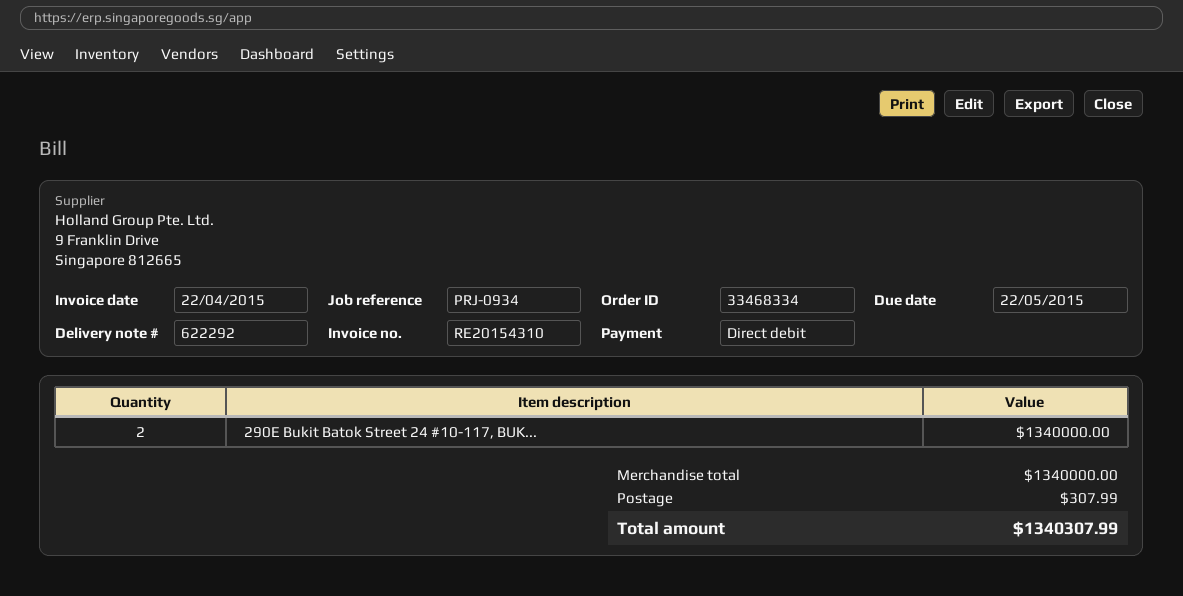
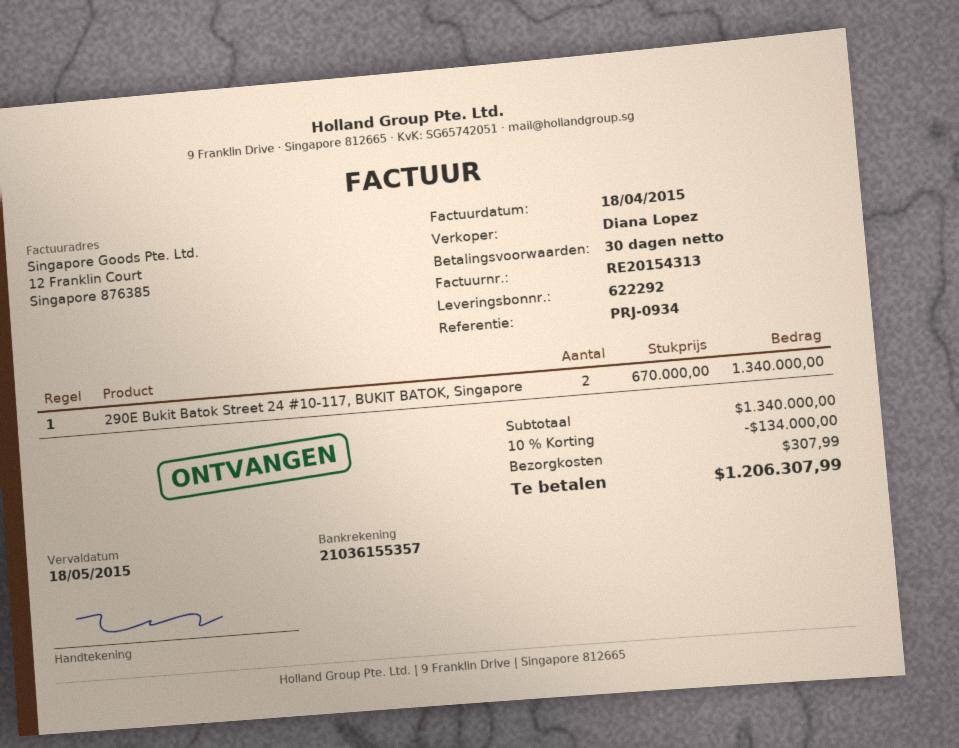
invoice number: RE20154310 -> RE20154313
invoice date: 2015-04-22 -> 2015-04-18
due date: 2015-05-22 -> 2015-05-18
discount: none -> 10% = 134000.00
total: 1340307.99 -> 1206307.99

